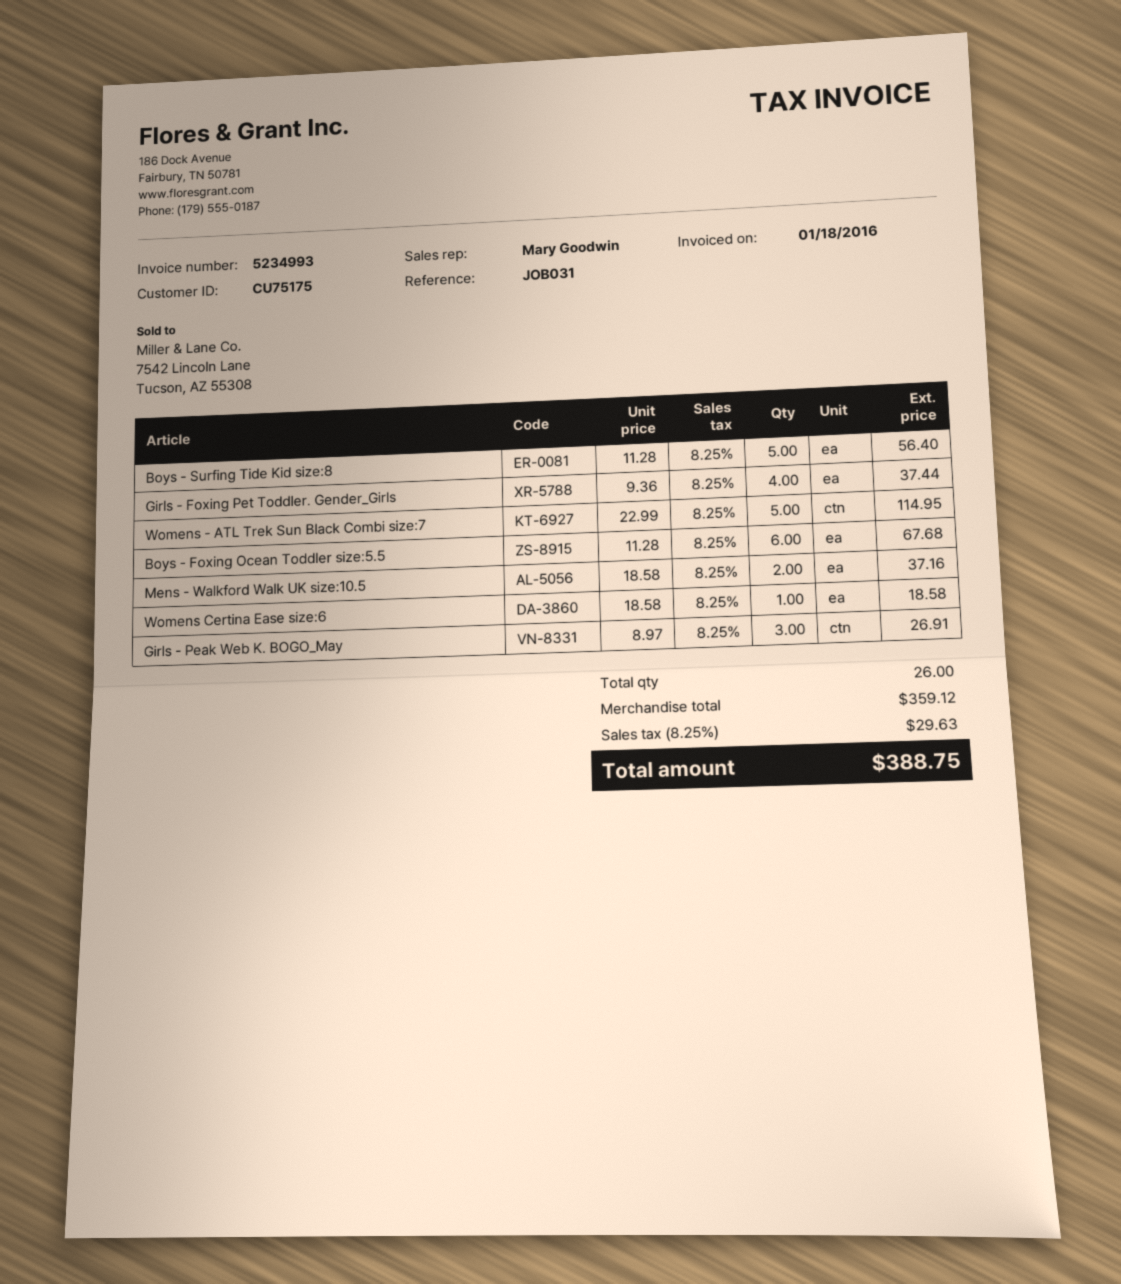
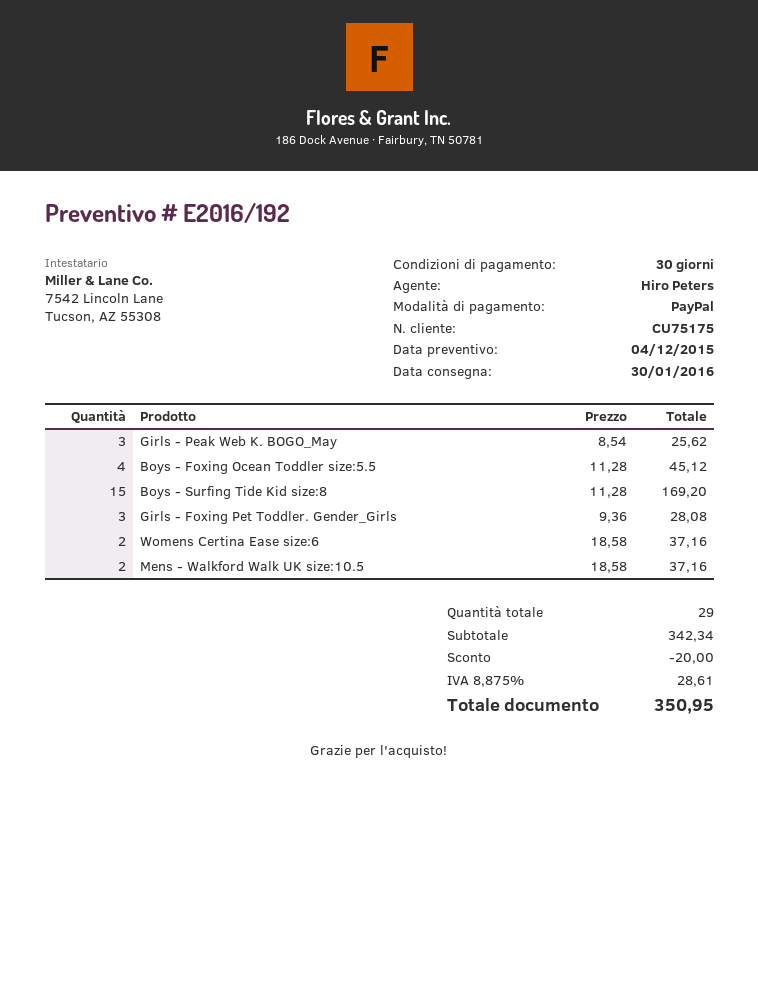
sales rep: Mary Goodwin -> Hiro Peters
Boys - Surfing Tide Kid size:8: 5 x 11.28 = 56.40 -> 15 x 11.28 = 169.20
Girls - Foxing Pet Toddler. Gender_Girls: 4 x 9.36 = 37.44 -> 3 x 9.36 = 28.08
Womens - ATL Trek Sun Black Combi size:7: 5 x 22.99 = 114.95 -> none
Boys - Foxing Ocean Toddler size:5.5: 6 x 11.28 = 67.68 -> 4 x 11.28 = 45.12
Womens Certina Ease size:6: 1 x 18.58 = 18.58 -> 2 x 18.58 = 37.16
Girls - Peak Web K. BOGO_May: 3 x 8.97 = 26.91 -> 3 x 8.54 = 25.62
total quantity: 26 -> 29
subtotal: 359.12 -> 342.34
discount: none -> 20.00
tax: 8.25% = 29.63 -> 8.875% = 28.61
total: 388.75 -> 350.95

